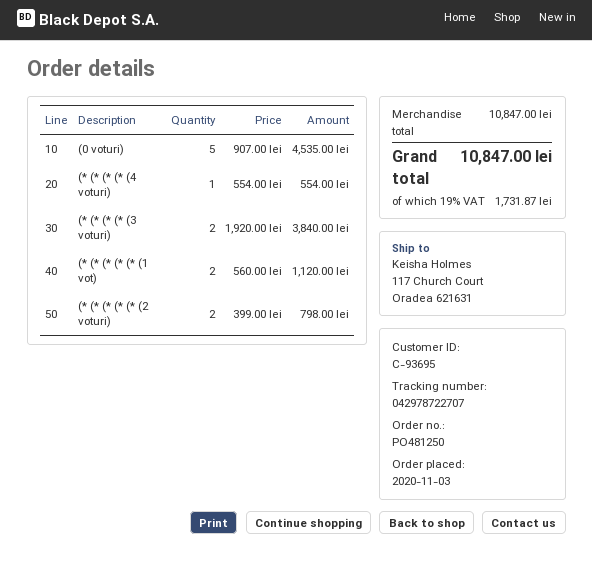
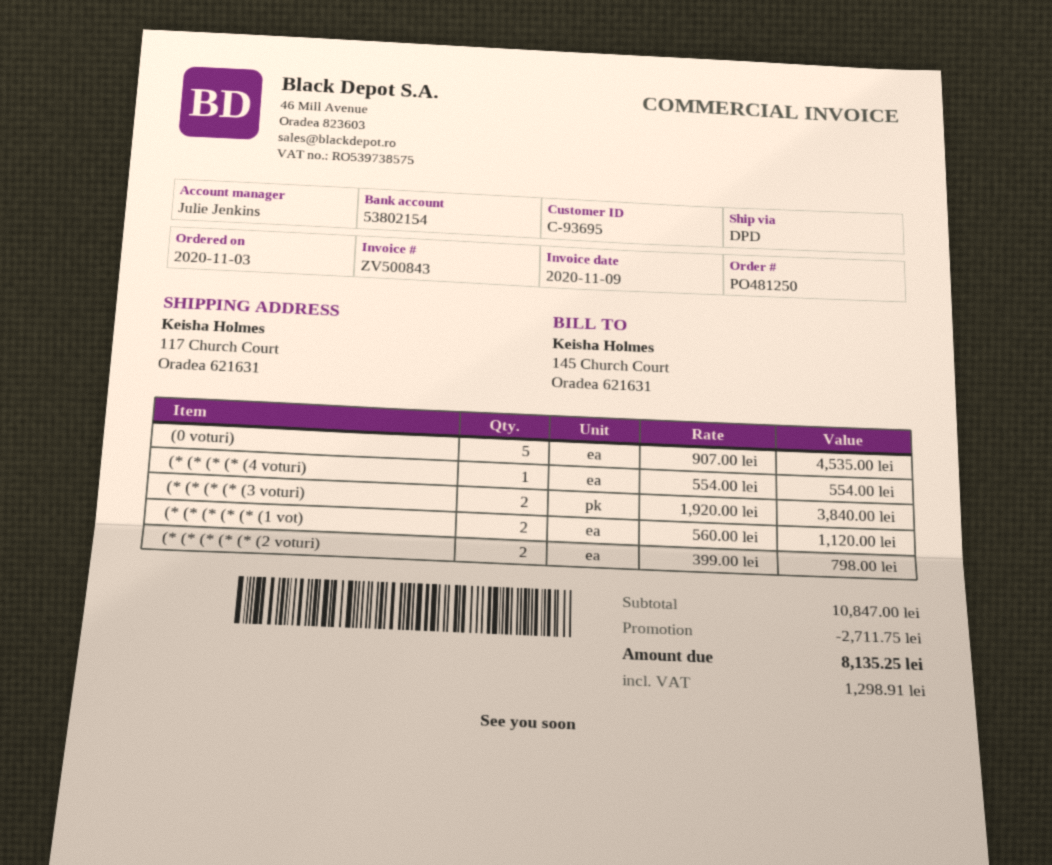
discount: none -> 2711.75
tax: 1731.87 -> 1298.91
total: 10847.00 -> 8135.25

